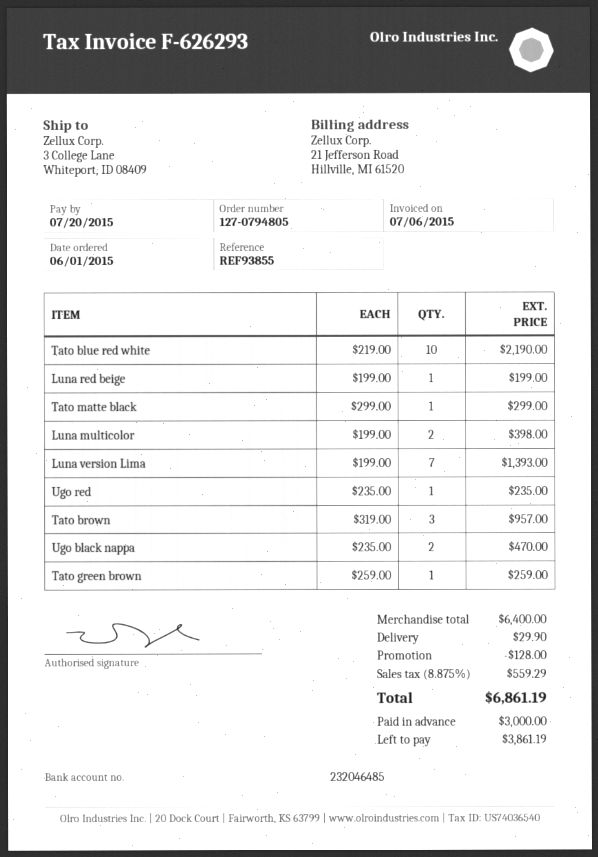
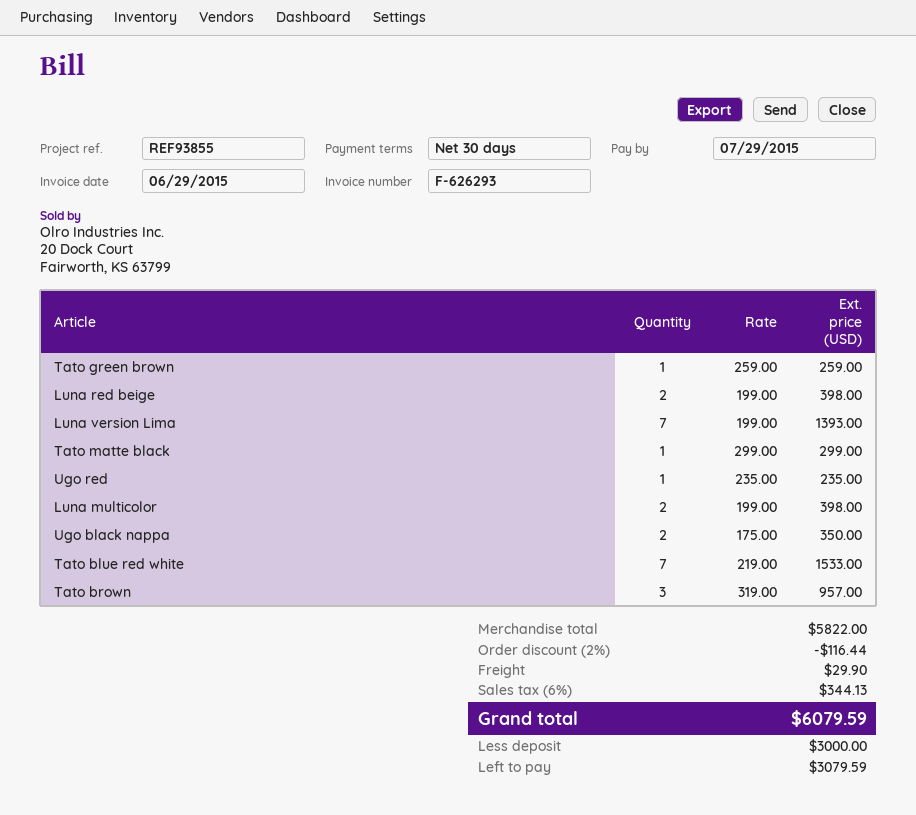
invoice date: 2015-07-06 -> 2015-06-29
due date: 2015-07-20 -> 2015-07-29
Tato blue red white: 10 x 219.00 = 2190.00 -> 7 x 219.00 = 1533.00
Luna red beige: 1 x 199.00 = 199.00 -> 2 x 199.00 = 398.00
Ugo black nappa: 2 x 235.00 = 470.00 -> 2 x 175.00 = 350.00
subtotal: 6400.00 -> 5822.00
discount: 128.00 -> 116.44
tax: 8.875% = 559.29 -> 6% = 344.13
total: 6861.19 -> 6079.59
balance: 3861.19 -> 3079.59

